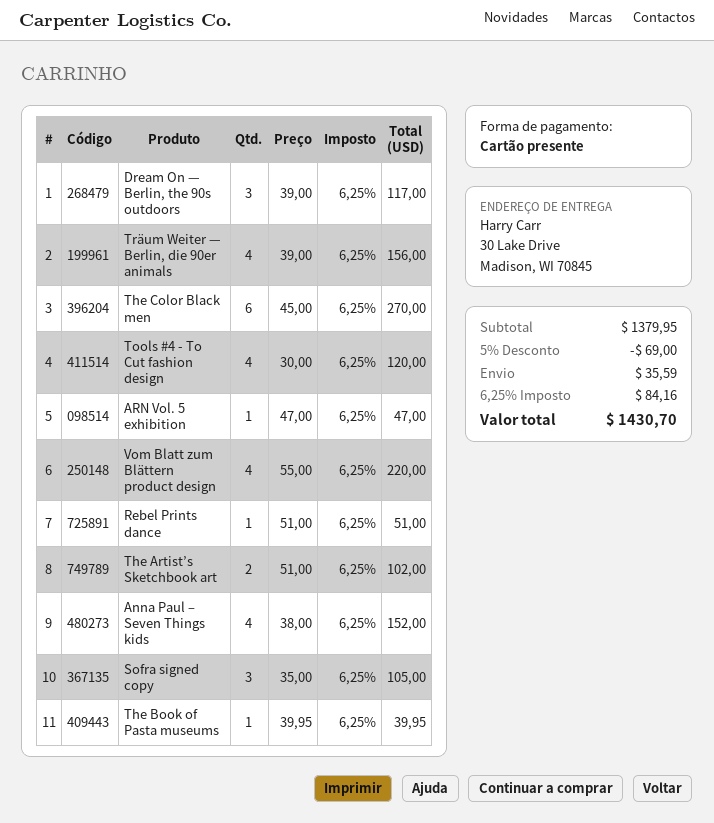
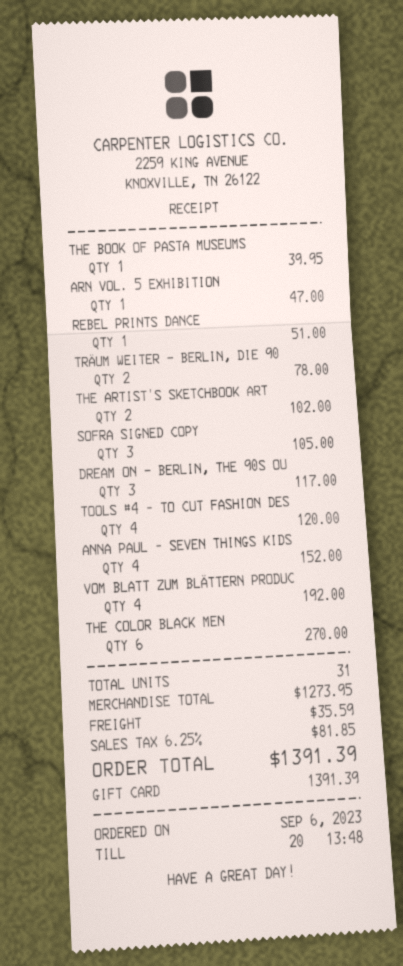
Träum Weiter — Berlin, die 90er animals: 4 for 156.00 -> 2 for 78.00
Vom Blatt zum Blättern product design: 4 for 220.00 -> 4 for 192.00
subtotal: 1379.95 -> 1273.95
discount: 5% = 69.00 -> none
tax: 6.25% = 84.16 -> 6.25% = 81.85
total: 1430.70 -> 1391.39

